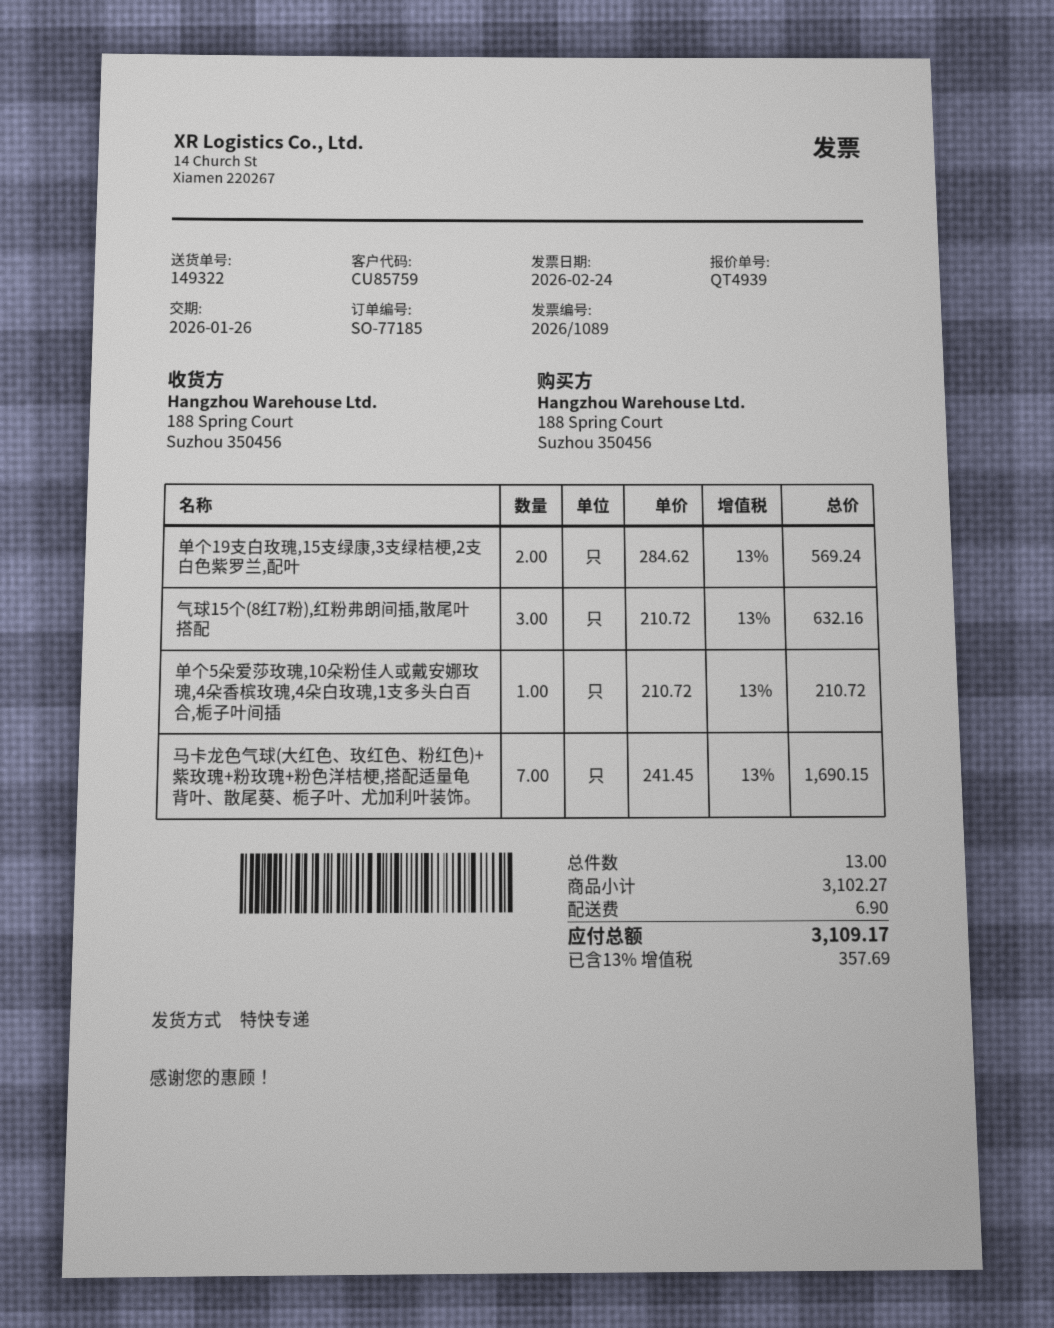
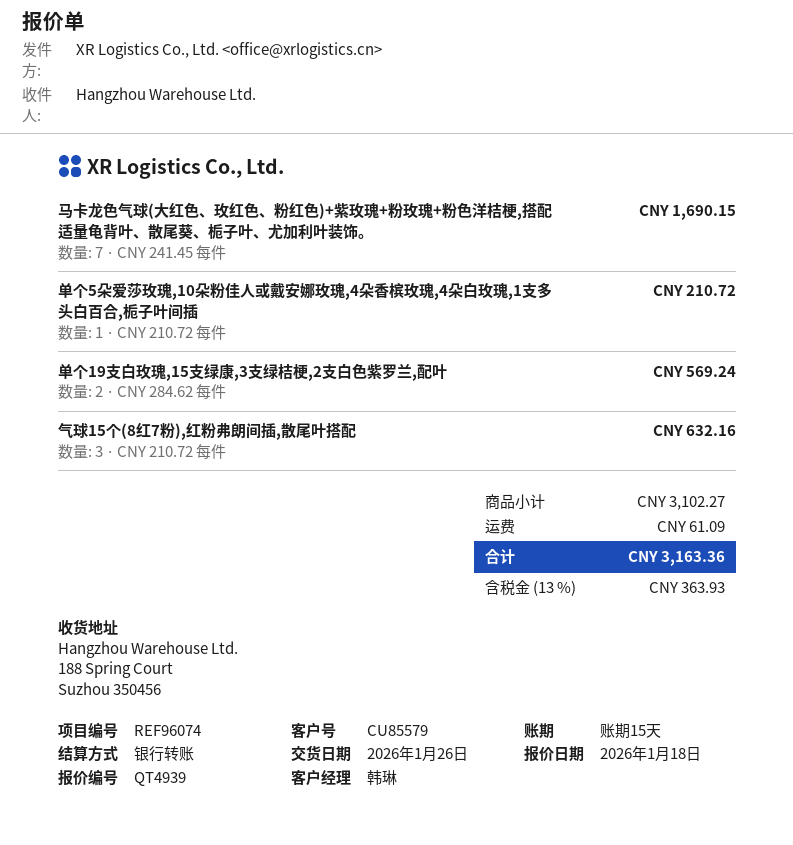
customer number: CU85759 -> CU85579
shipping: 6.90 -> 61.09
tax: 13% = 357.69 -> 13% = 363.93
total: 3109.17 -> 3163.36

